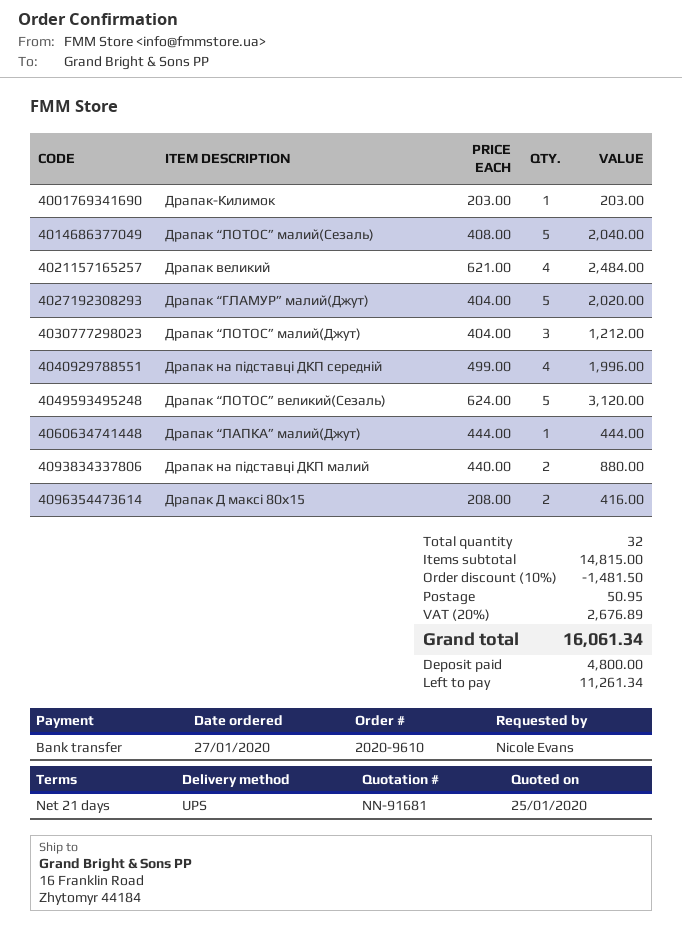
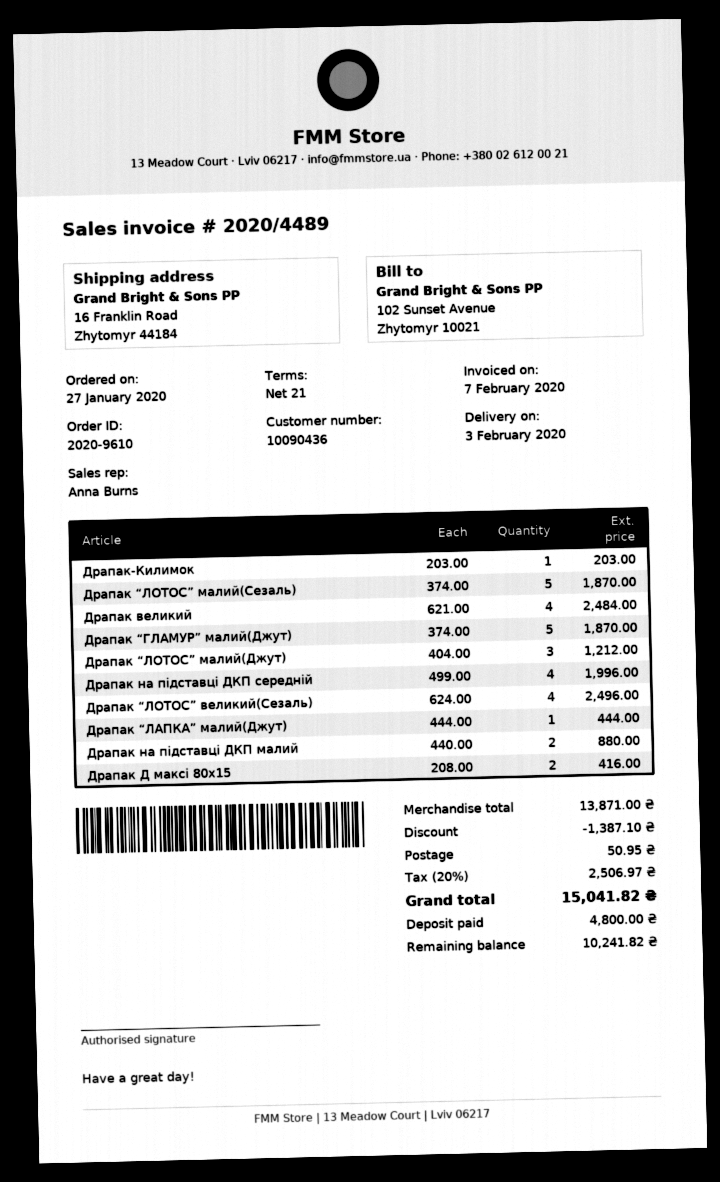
Драпак “ЛОТОС” малий(Сезаль): 5 x 408.00 = 2040.00 -> 5 x 374.00 = 1870.00
Драпак “ГЛАМУР” малий(Джут): 5 x 404.00 = 2020.00 -> 5 x 374.00 = 1870.00
Драпак “ЛОТОС” великий(Сезаль): 5 x 624.00 = 3120.00 -> 4 x 624.00 = 2496.00
subtotal: 14815.00 -> 13871.00
discount: 1481.50 -> 1387.10
tax: 20% = 2676.89 -> 20% = 2506.97
total: 16061.34 -> 15041.82
balance: 11261.34 -> 10241.82

